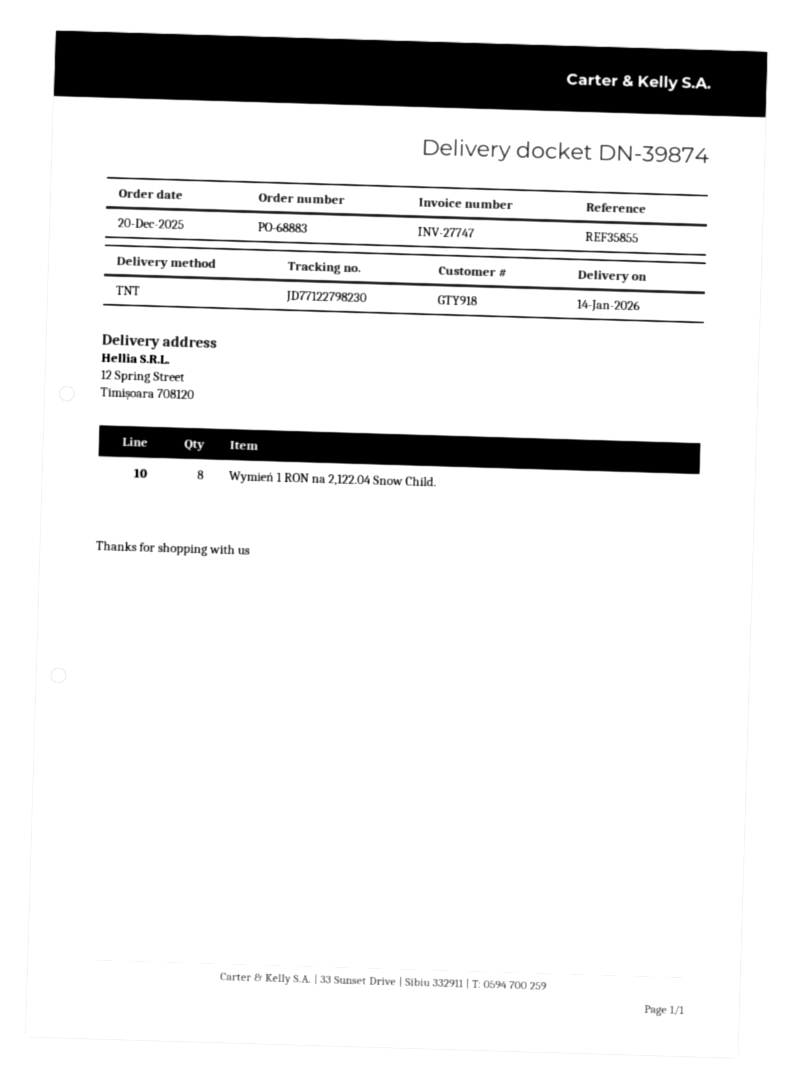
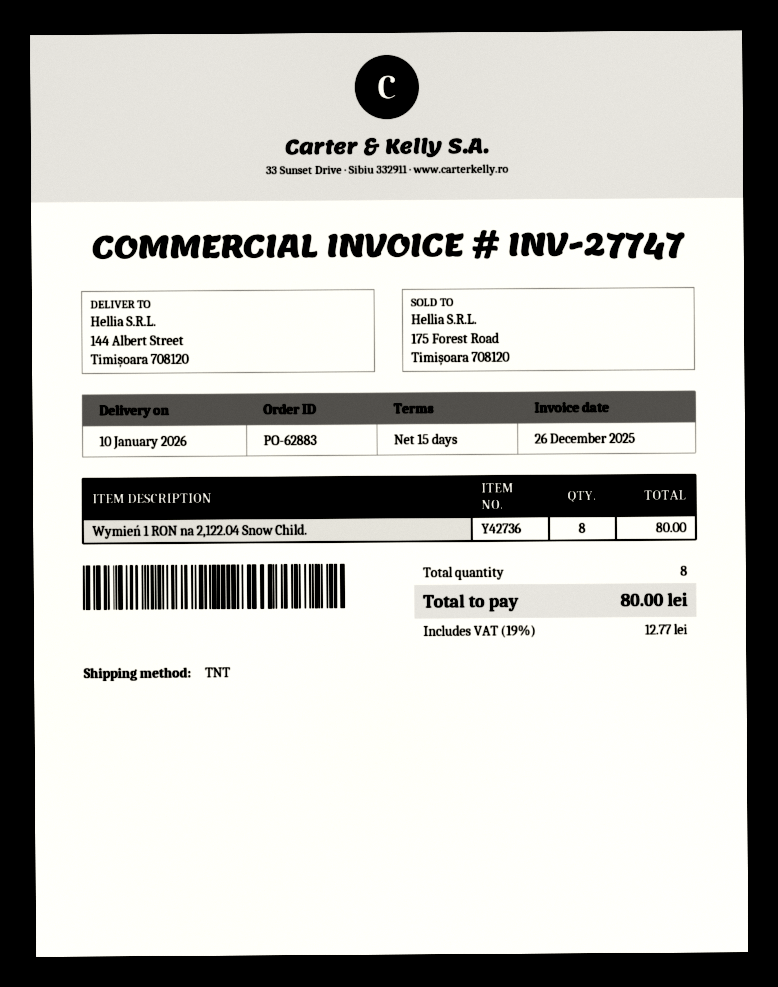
order number: PO-68883 -> PO-62883
delivery date: 2026-01-14 -> 2026-01-10
ship to: 12 Spring Street, Timișoara 708120 -> 144 Albert Street, Timișoara 708120

